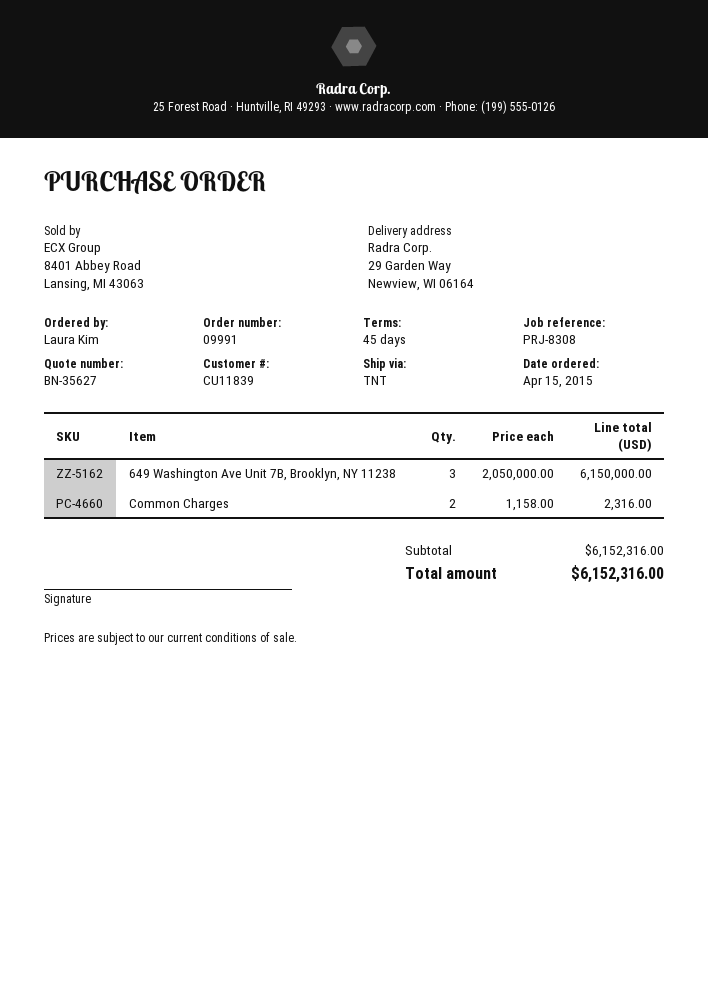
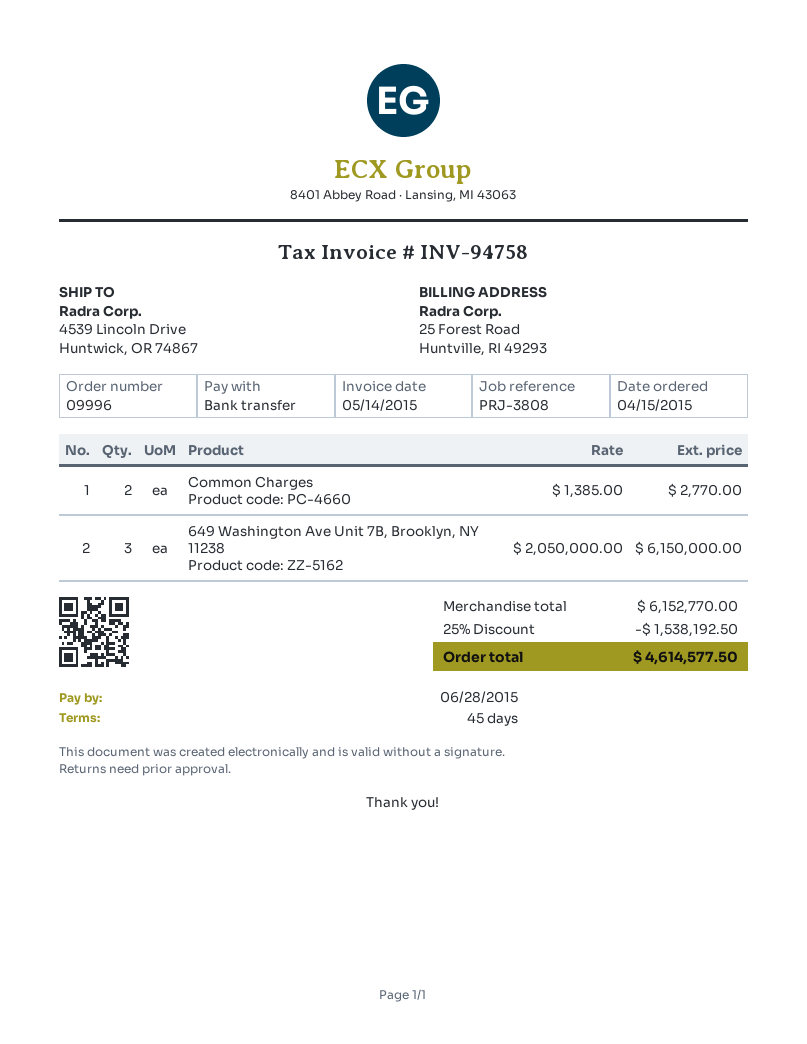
order number: 09991 -> 09996
reference: PRJ-8308 -> PRJ-3808
ship to: 29 Garden Way, Newview, WI 06164 -> 4539 Lincoln Drive, Huntwick, OR 74867
Common Charges: 2 x 1158.00 = 2316.00 -> 2 x 1385.00 = 2770.00
subtotal: 6152316.00 -> 6152770.00
discount: none -> 25% = 1538192.50
total: 6152316.00 -> 4614577.50

